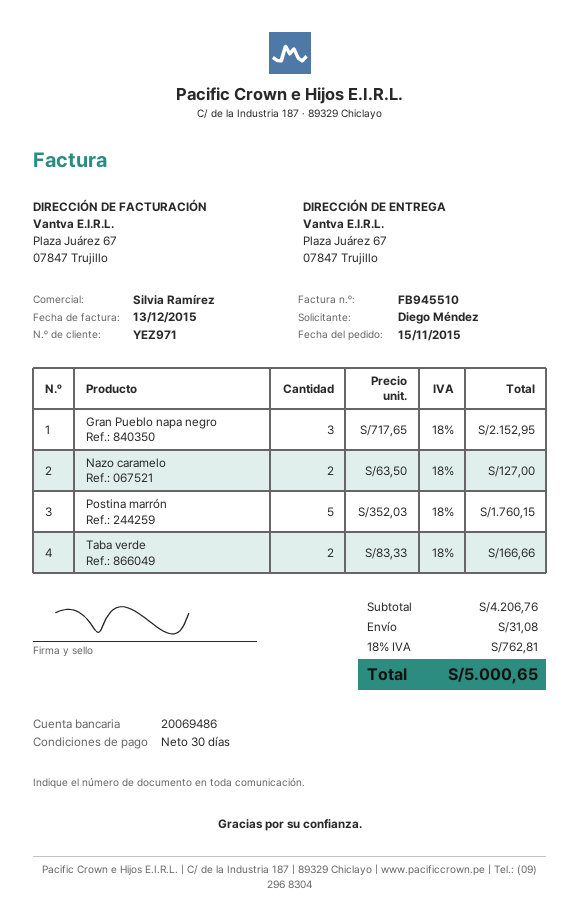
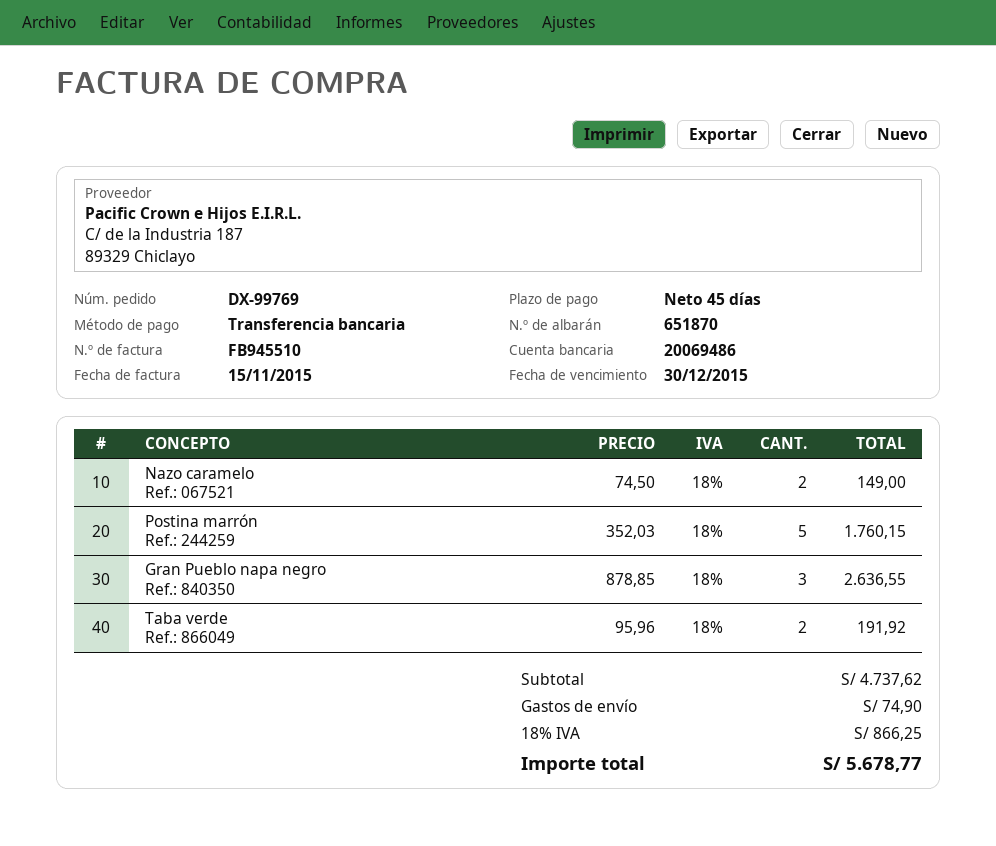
invoice date: 2015-12-13 -> 2015-11-15
payment terms: 30 days -> 45 days
Gran Pueblo napa negro: 3 x 717.65 = 2152.95 -> 3 x 878.85 = 2636.55
Nazo caramelo: 2 x 63.50 = 127.00 -> 2 x 74.50 = 149.00
Taba verde: 2 x 83.33 = 166.66 -> 2 x 95.96 = 191.92
subtotal: 4206.76 -> 4737.62
shipping: 31.08 -> 74.90
tax: 18% = 762.81 -> 18% = 866.25
total: 5000.65 -> 5678.77

